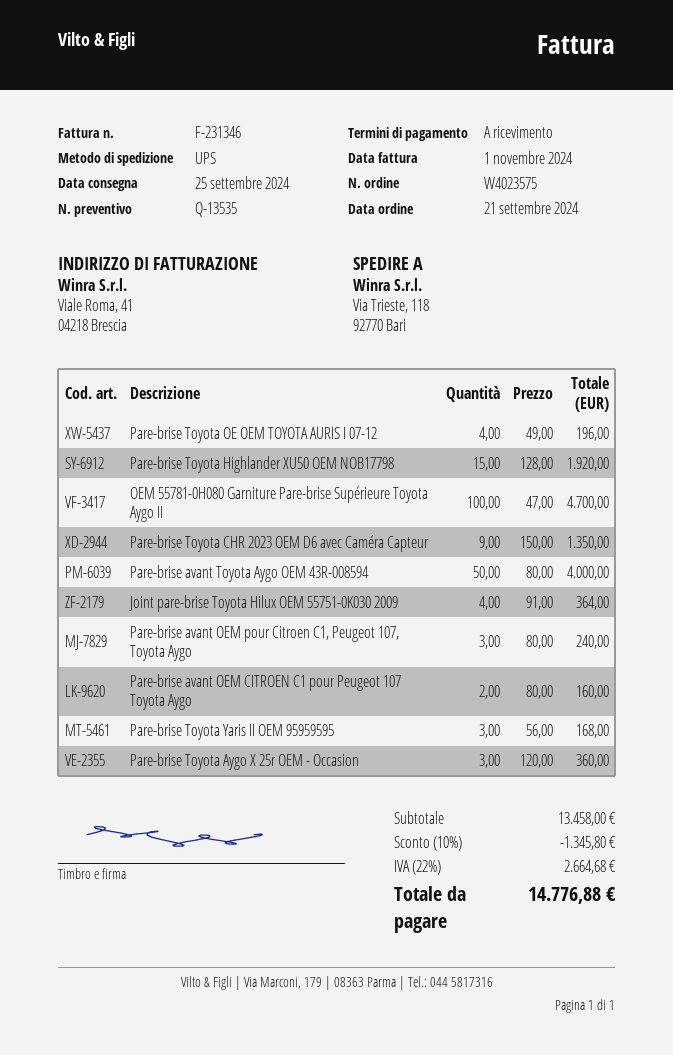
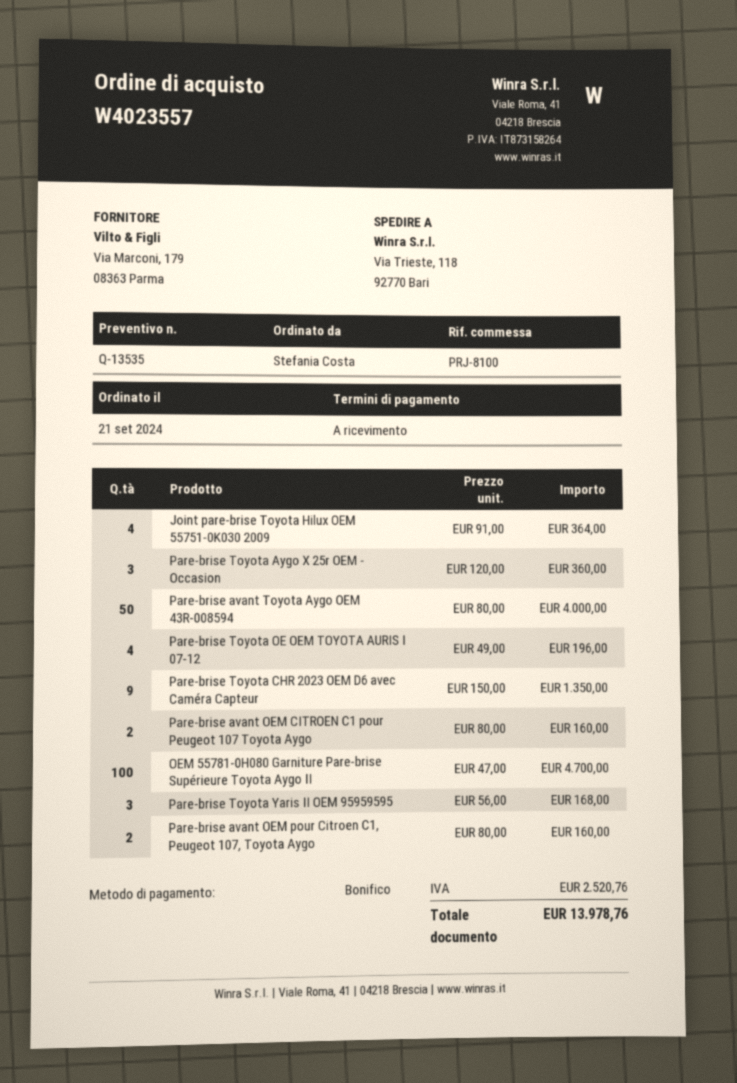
order number: W4023575 -> W4023557
Pare-brise Toyota Highlander XU50 OEM NOB17798: 15 x 128.00 = 1920.00 -> none
Pare-brise avant OEM pour Citroen C1, Peugeot 107, Toyota Aygo: 3 x 80.00 = 240.00 -> 2 x 80.00 = 160.00
discount: 10% = 1345.80 -> none
tax: 2664.68 -> 2520.76
total: 14776.88 -> 13978.76

